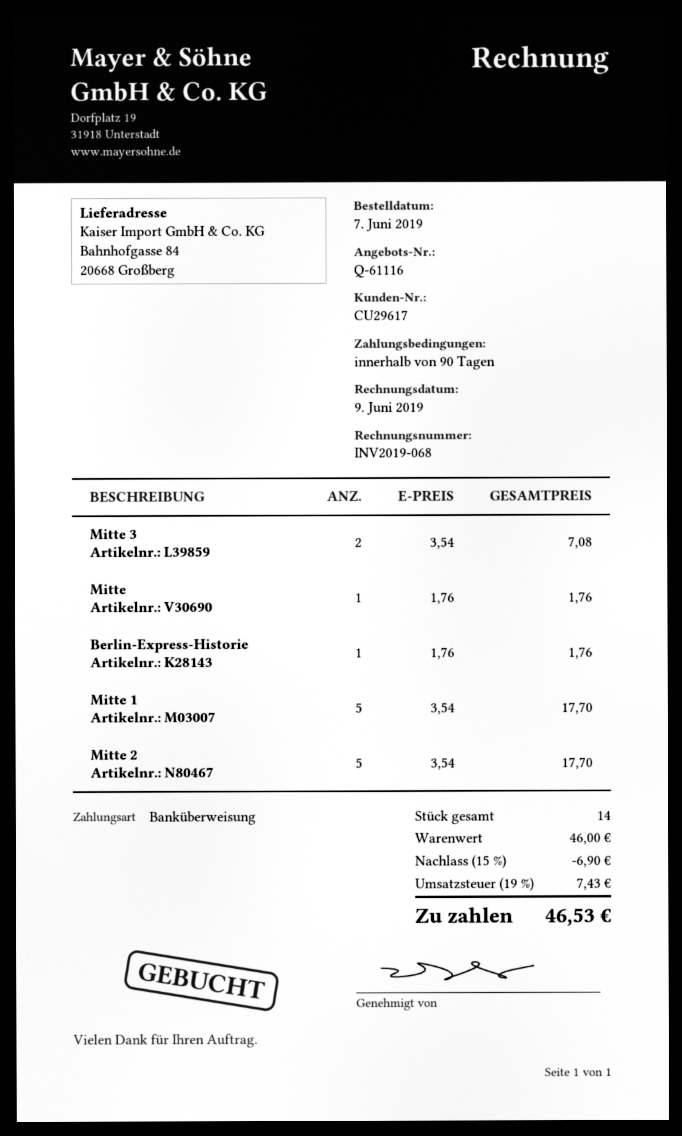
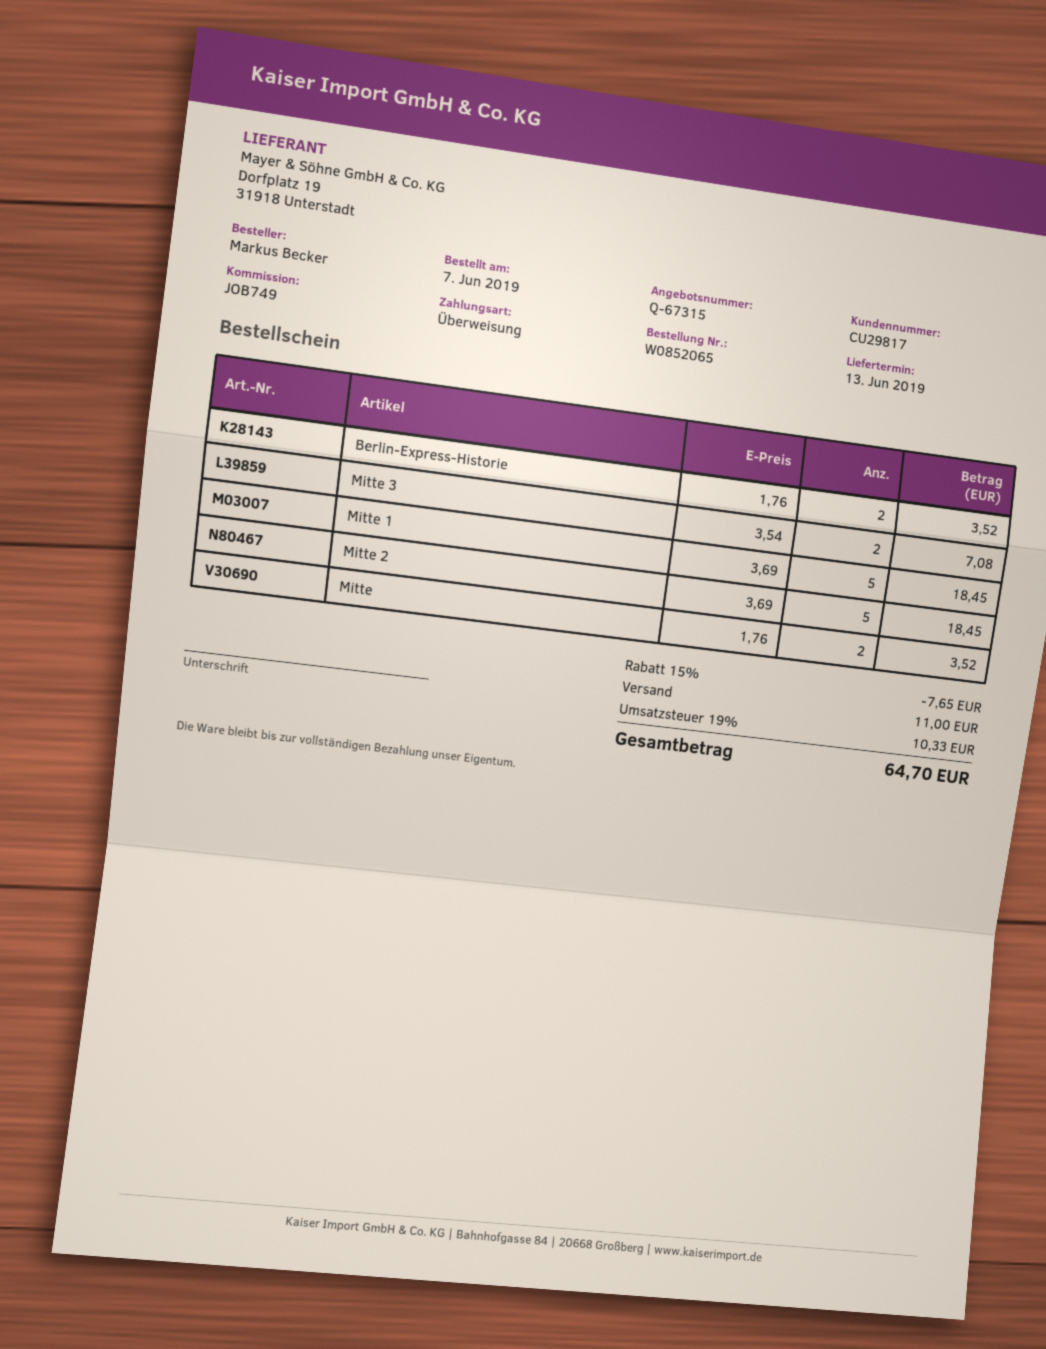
quote number: Q-61116 -> Q-67315
customer number: CU29617 -> CU29817
Mitte: 1 x 1.76 = 1.76 -> 2 x 1.76 = 3.52
Berlin-Express-Historie: 1 x 1.76 = 1.76 -> 2 x 1.76 = 3.52
Mitte 1: 5 x 3.54 = 17.70 -> 5 x 3.69 = 18.45
Mitte 2: 5 x 3.54 = 17.70 -> 5 x 3.69 = 18.45
discount: 15% = 6.90 -> 15% = 7.65
shipping: none -> 11.00
tax: 19% = 7.43 -> 19% = 10.33
total: 46.53 -> 64.70

